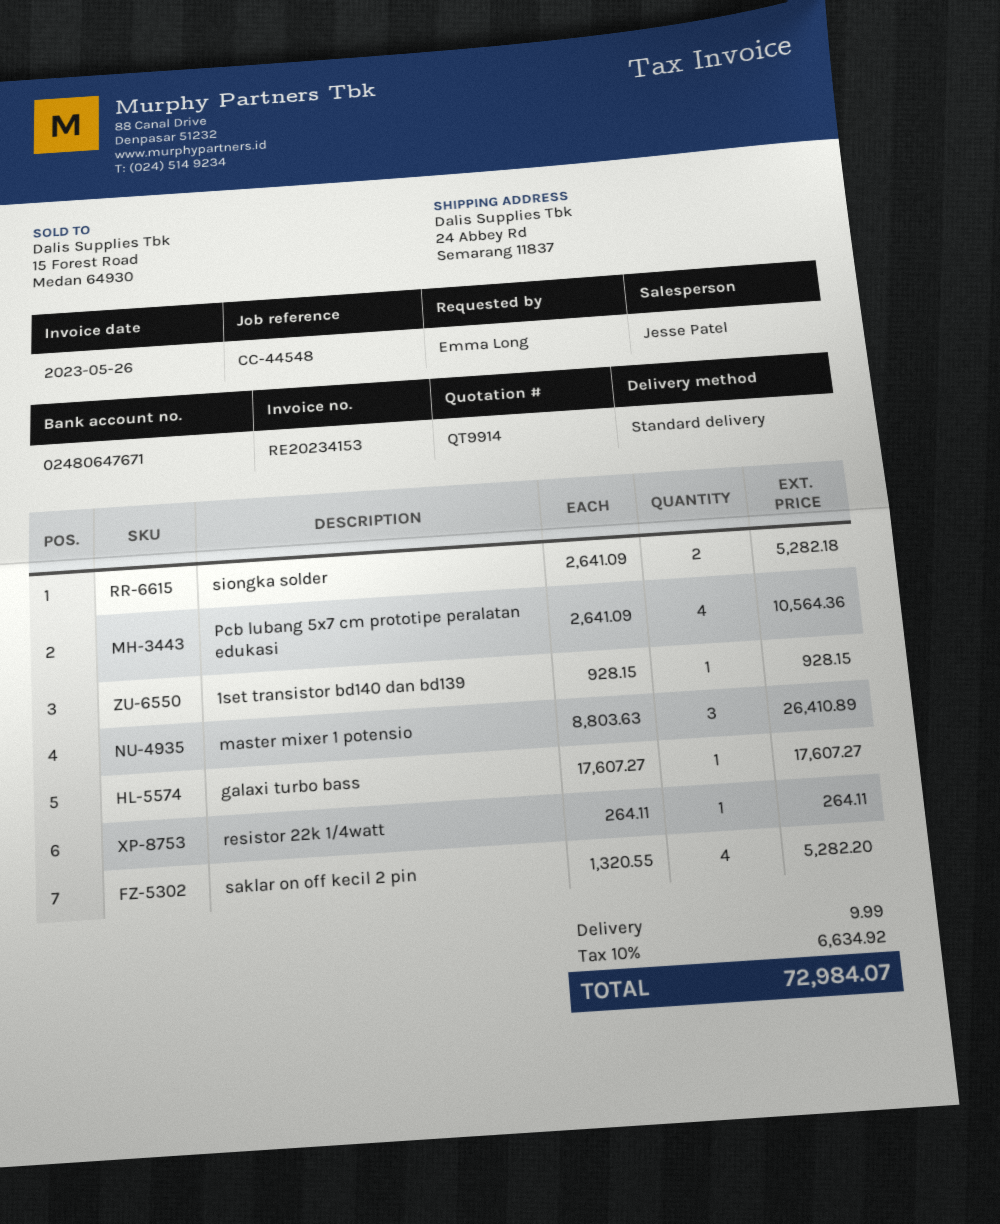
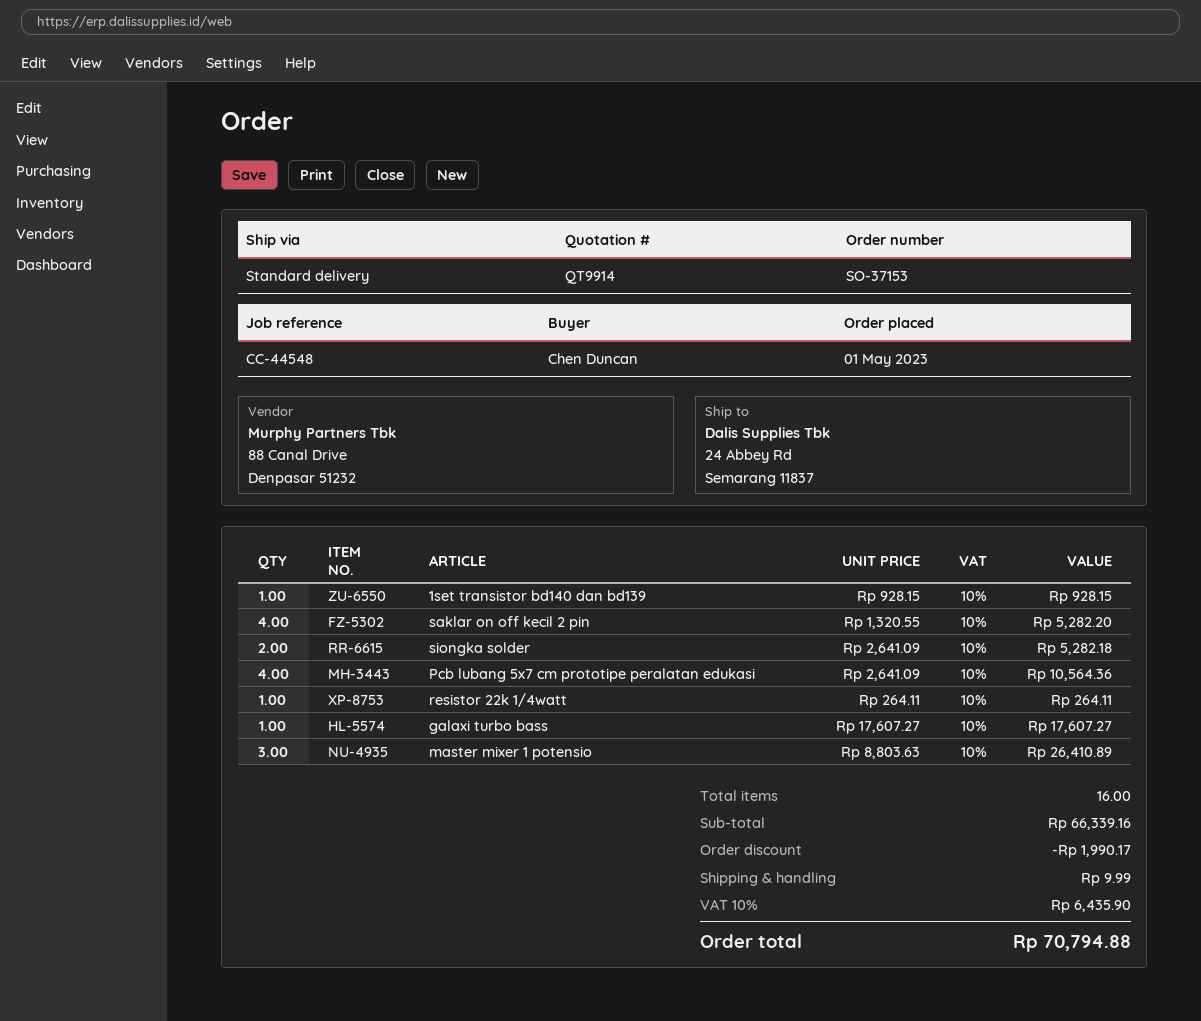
ordered by: Emma Long -> Chen Duncan
discount: none -> 1990.17
tax: 10% = 6634.92 -> 10% = 6435.90
total: 72984.07 -> 70794.88

